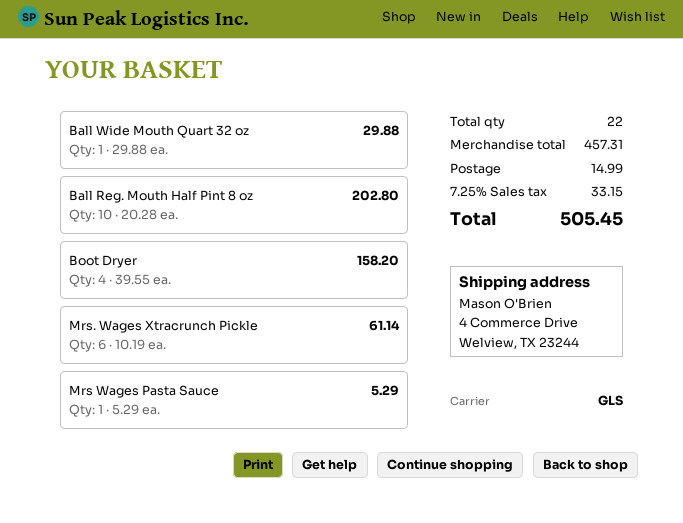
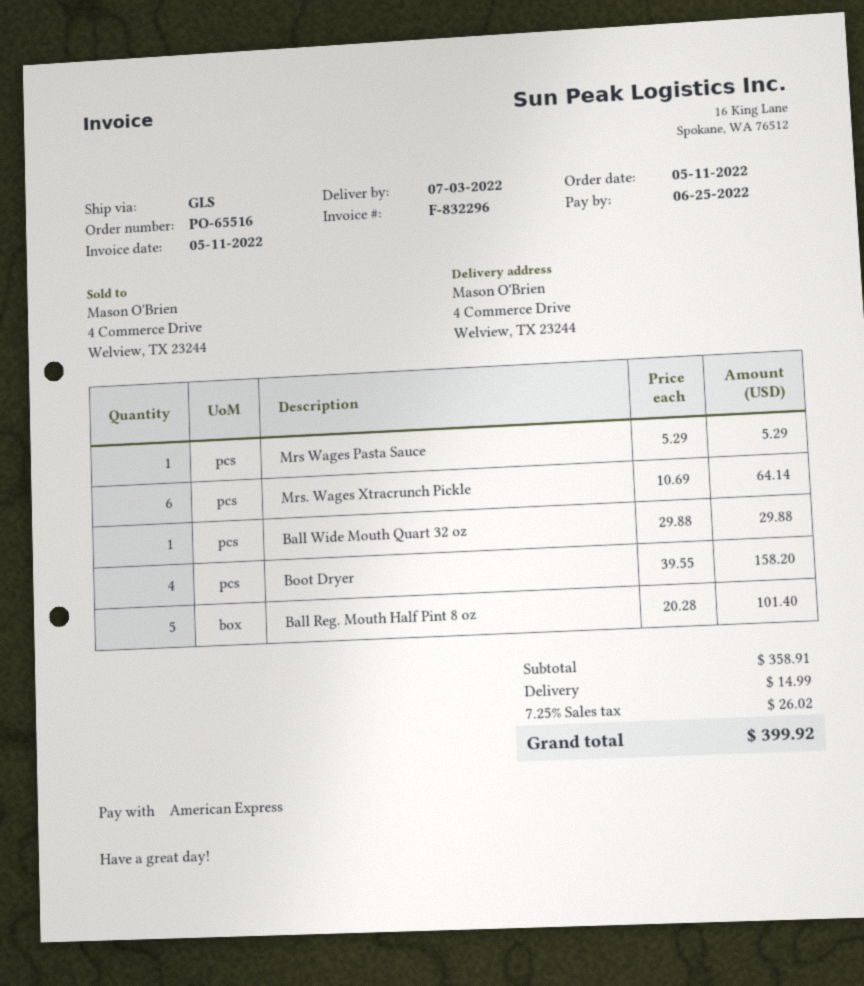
Ball Reg. Mouth Half Pint 8 oz: 10 x 20.28 = 202.80 -> 5 x 20.28 = 101.40
Mrs. Wages Xtracrunch Pickle: 6 x 10.19 = 61.14 -> 6 x 10.69 = 64.14
subtotal: 457.31 -> 358.91
tax: 7.25% = 33.15 -> 7.25% = 26.02
total: 505.45 -> 399.92

